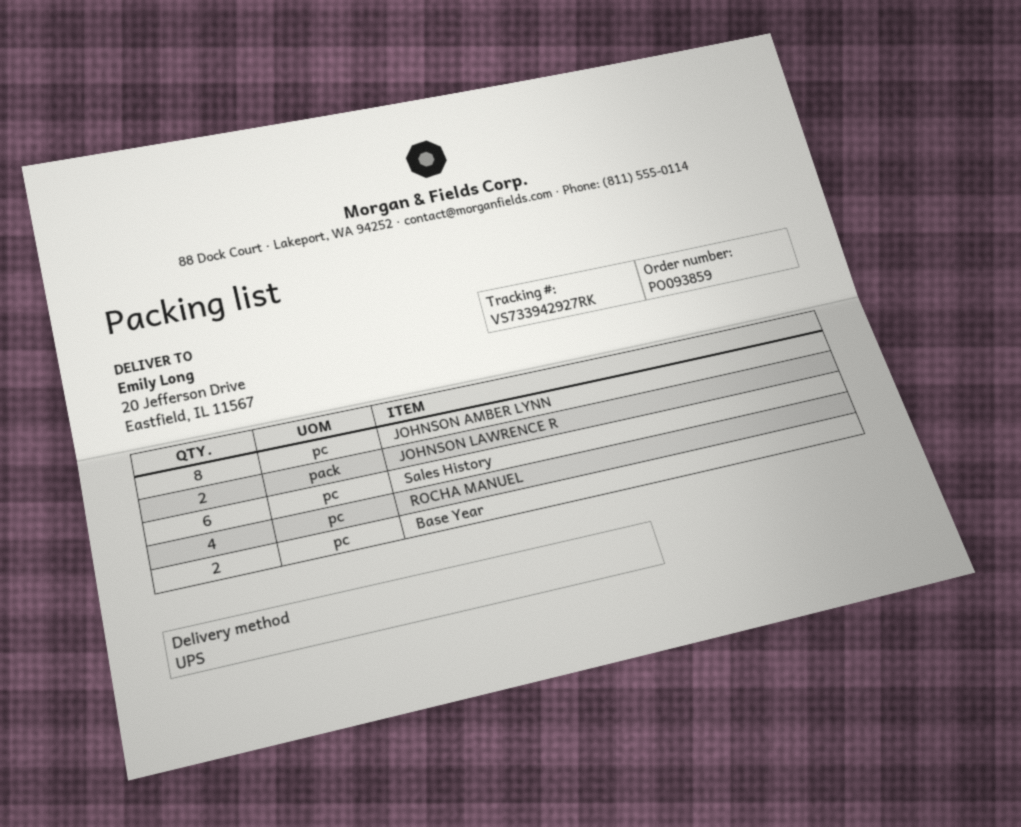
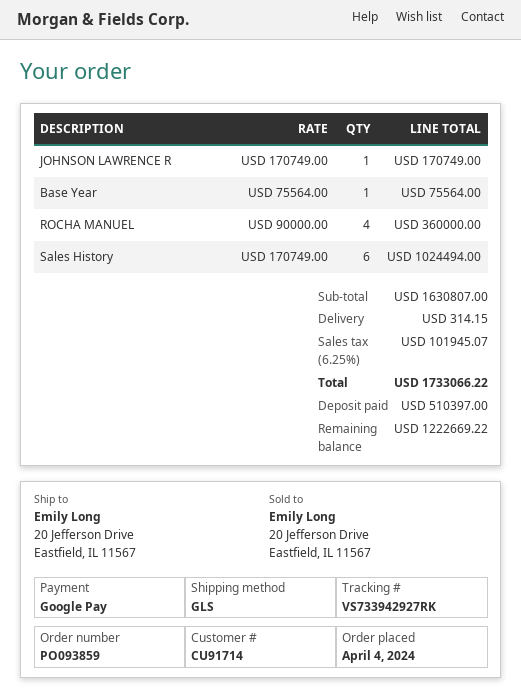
shipping method: UPS -> GLS
JOHNSON AMBER LYNN: 8 -> none
JOHNSON LAWRENCE R: 2 -> 1
Base Year: 2 -> 1

